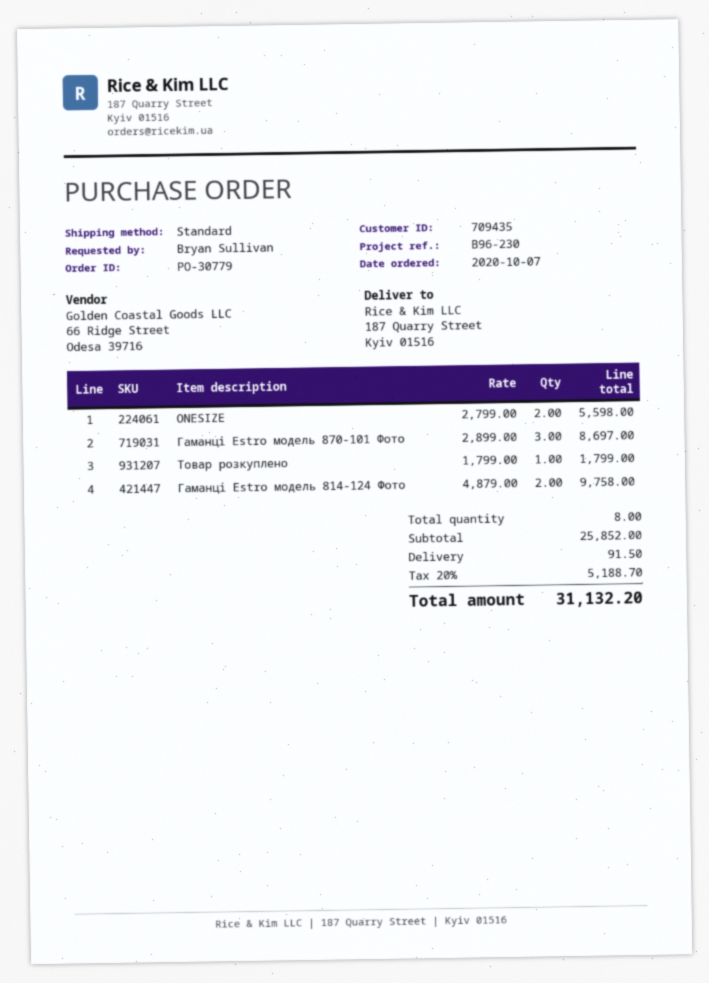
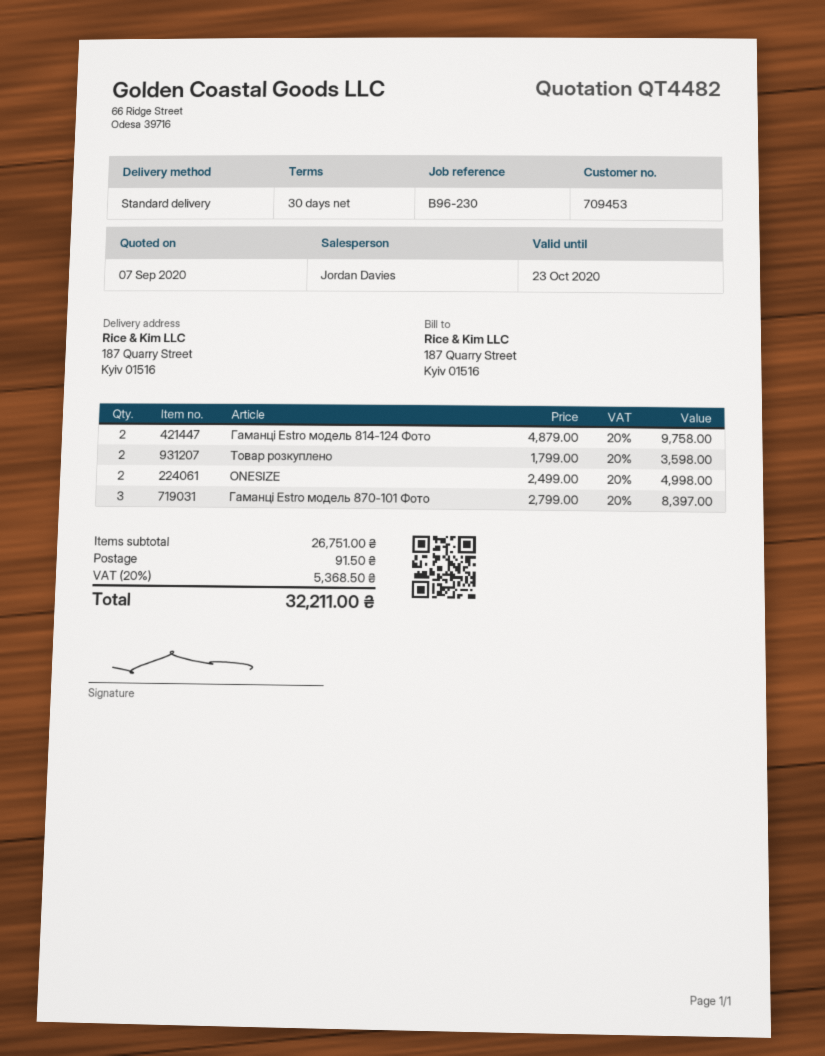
customer number: 709435 -> 709453
ONESIZE: 2 x 2799.00 = 5598.00 -> 2 x 2499.00 = 4998.00
Гаманці Estro модель 870-101 Фото: 3 x 2899.00 = 8697.00 -> 3 x 2799.00 = 8397.00
Товар розкуплено: 1 x 1799.00 = 1799.00 -> 2 x 1799.00 = 3598.00
subtotal: 25852.00 -> 26751.00
tax: 20% = 5188.70 -> 20% = 5368.50
total: 31132.20 -> 32211.00

